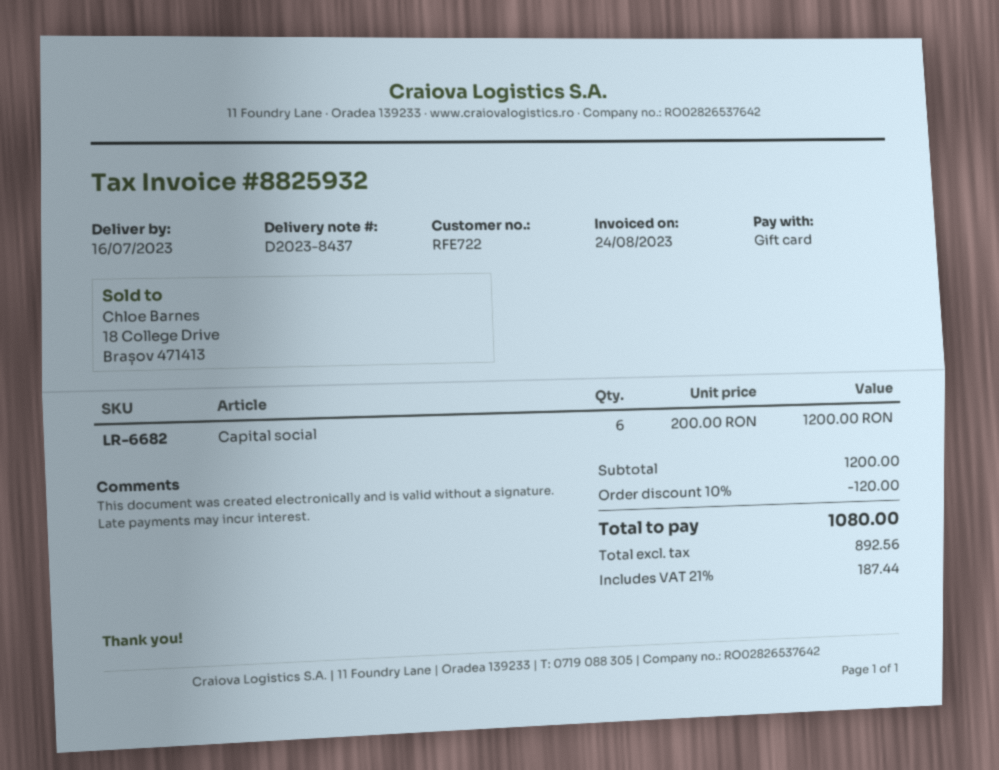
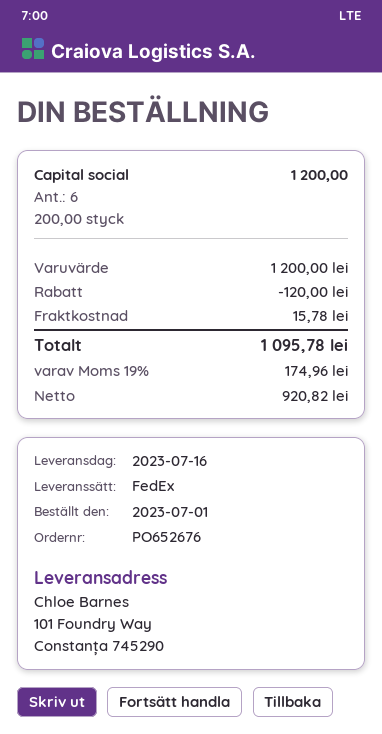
shipping: none -> 15.78
net: 892.56 -> 920.82
tax: 21% = 187.44 -> 19% = 174.96
total: 1080.00 -> 1095.78

